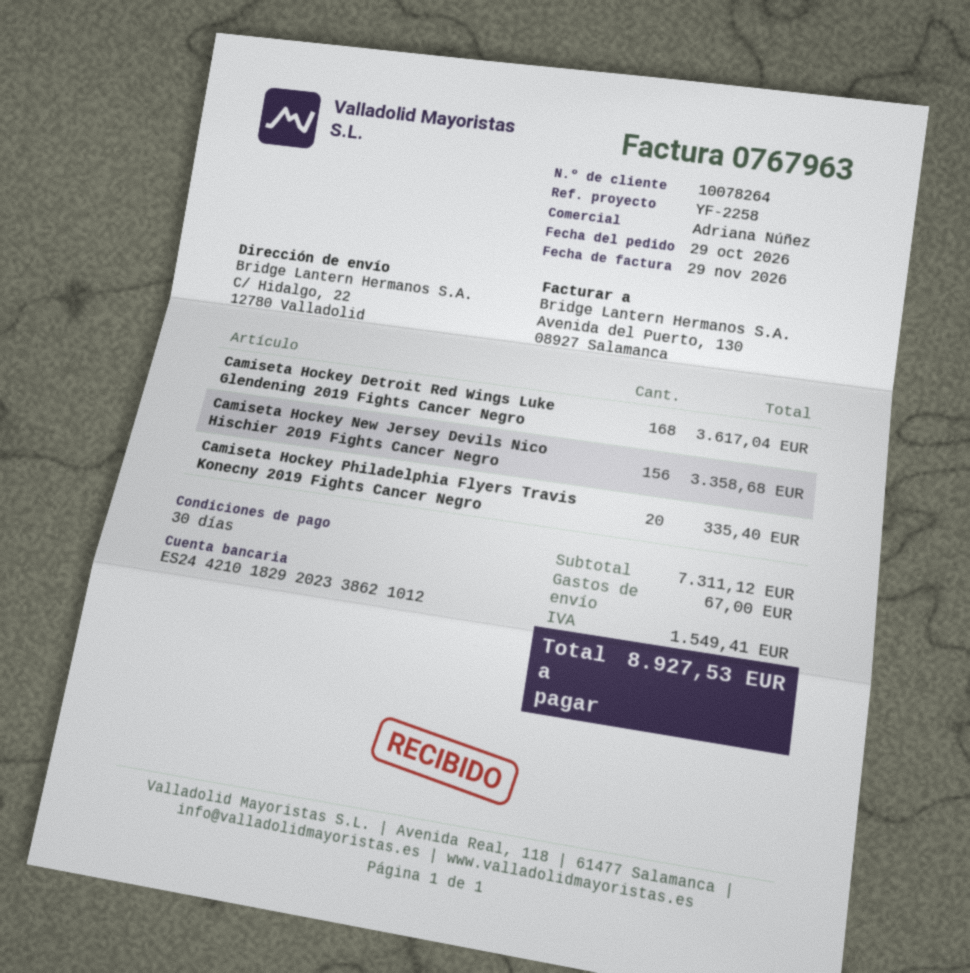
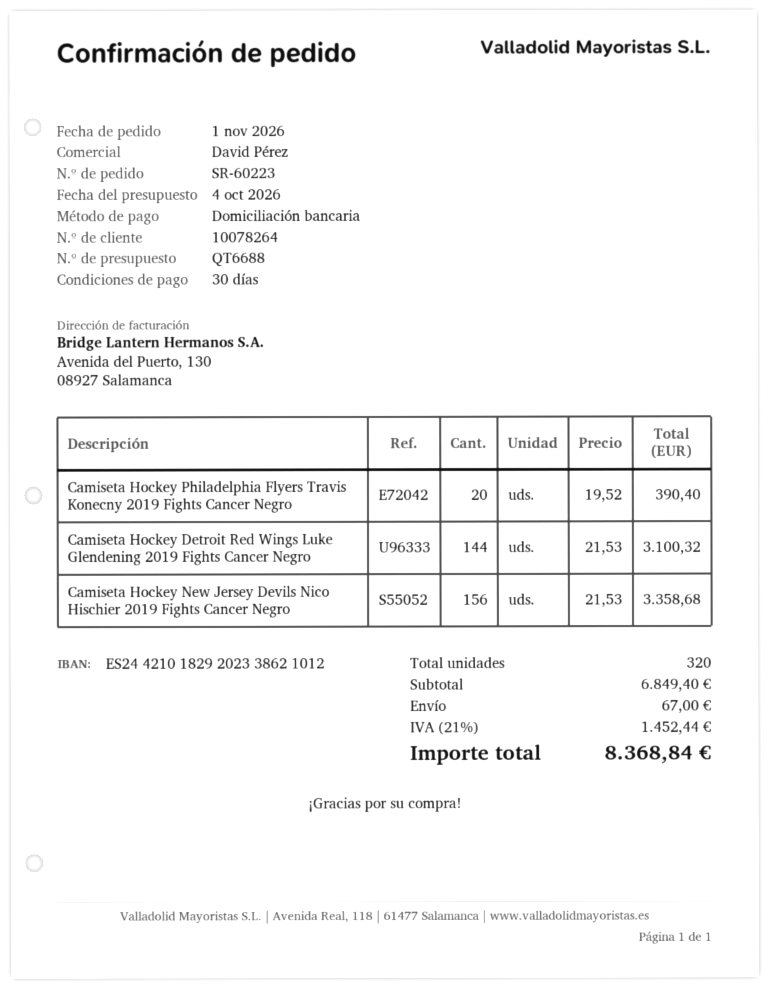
order date: 2026-10-29 -> 2026-11-01
sales rep: Adriana Núñez -> David Pérez
Camiseta Hockey Detroit Red Wings Luke Glendening 2019 Fights Cancer Negro: 168 for 3617.04 -> 144 for 3100.32
Camiseta Hockey Philadelphia Flyers Travis Konecny 2019 Fights Cancer Negro: 20 for 335.40 -> 20 for 390.40
subtotal: 7311.12 -> 6849.40
tax: 1549.41 -> 1452.44
total: 8927.53 -> 8368.84

